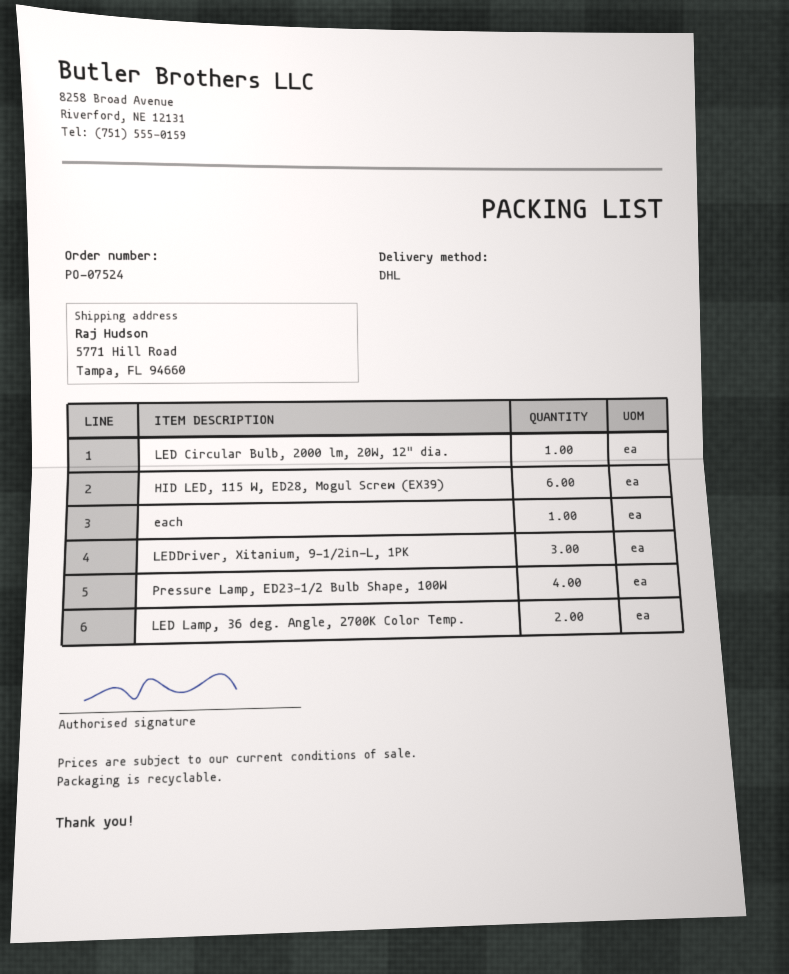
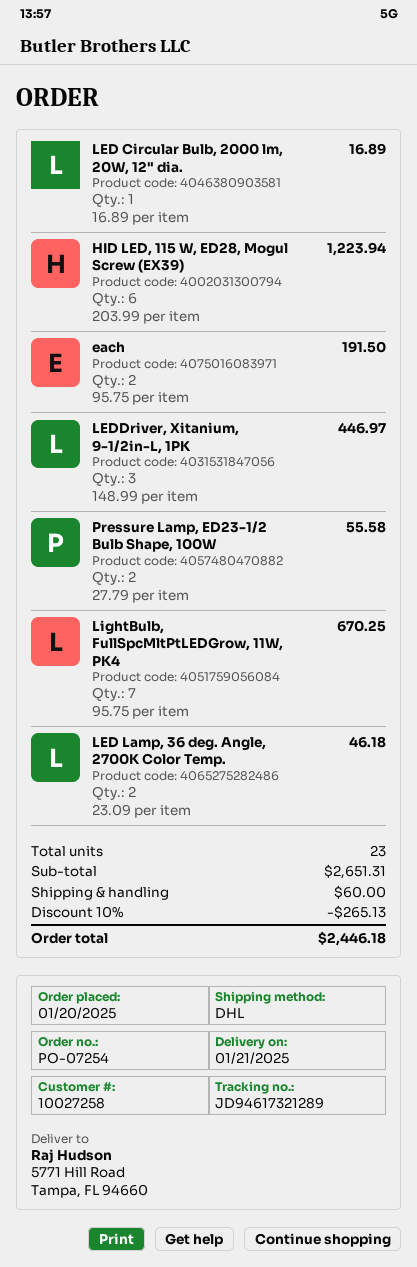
order number: PO-07524 -> PO-07254
each: 1 -> 2
Pressure Lamp, ED23-1/2 Bulb Shape, 100W: 4 -> 2
LightBulb, FullSpcMltPtLEDGrow, 11W, PK4: none -> 7

